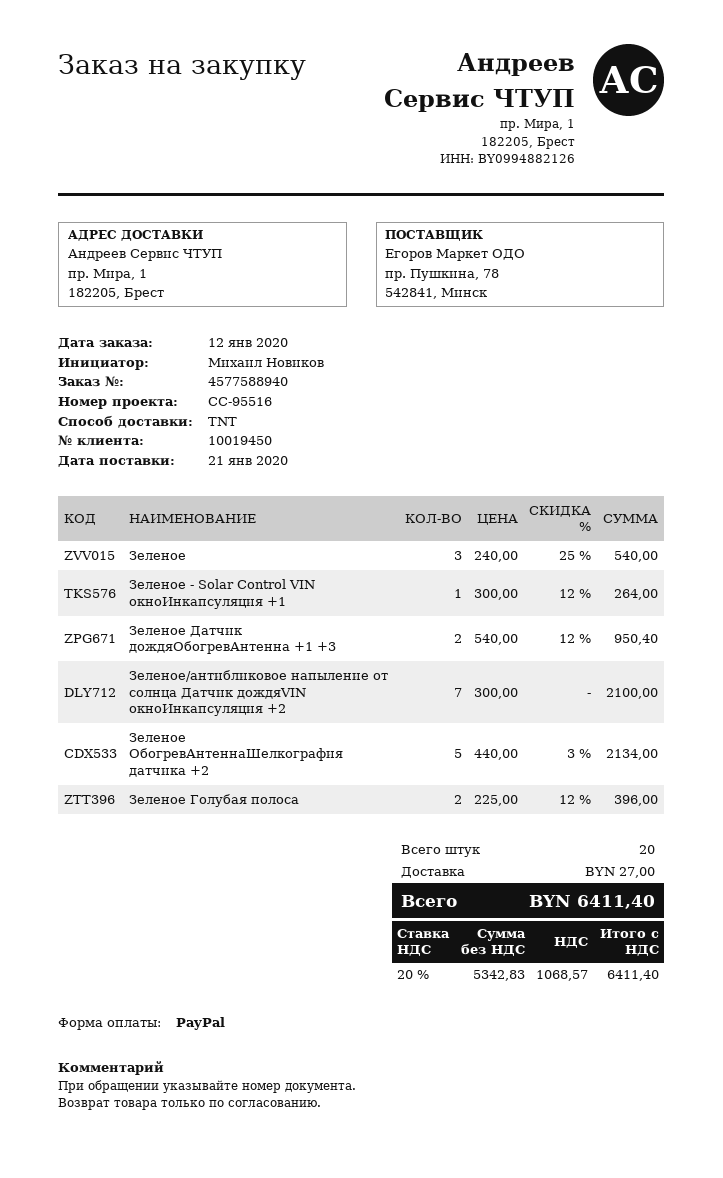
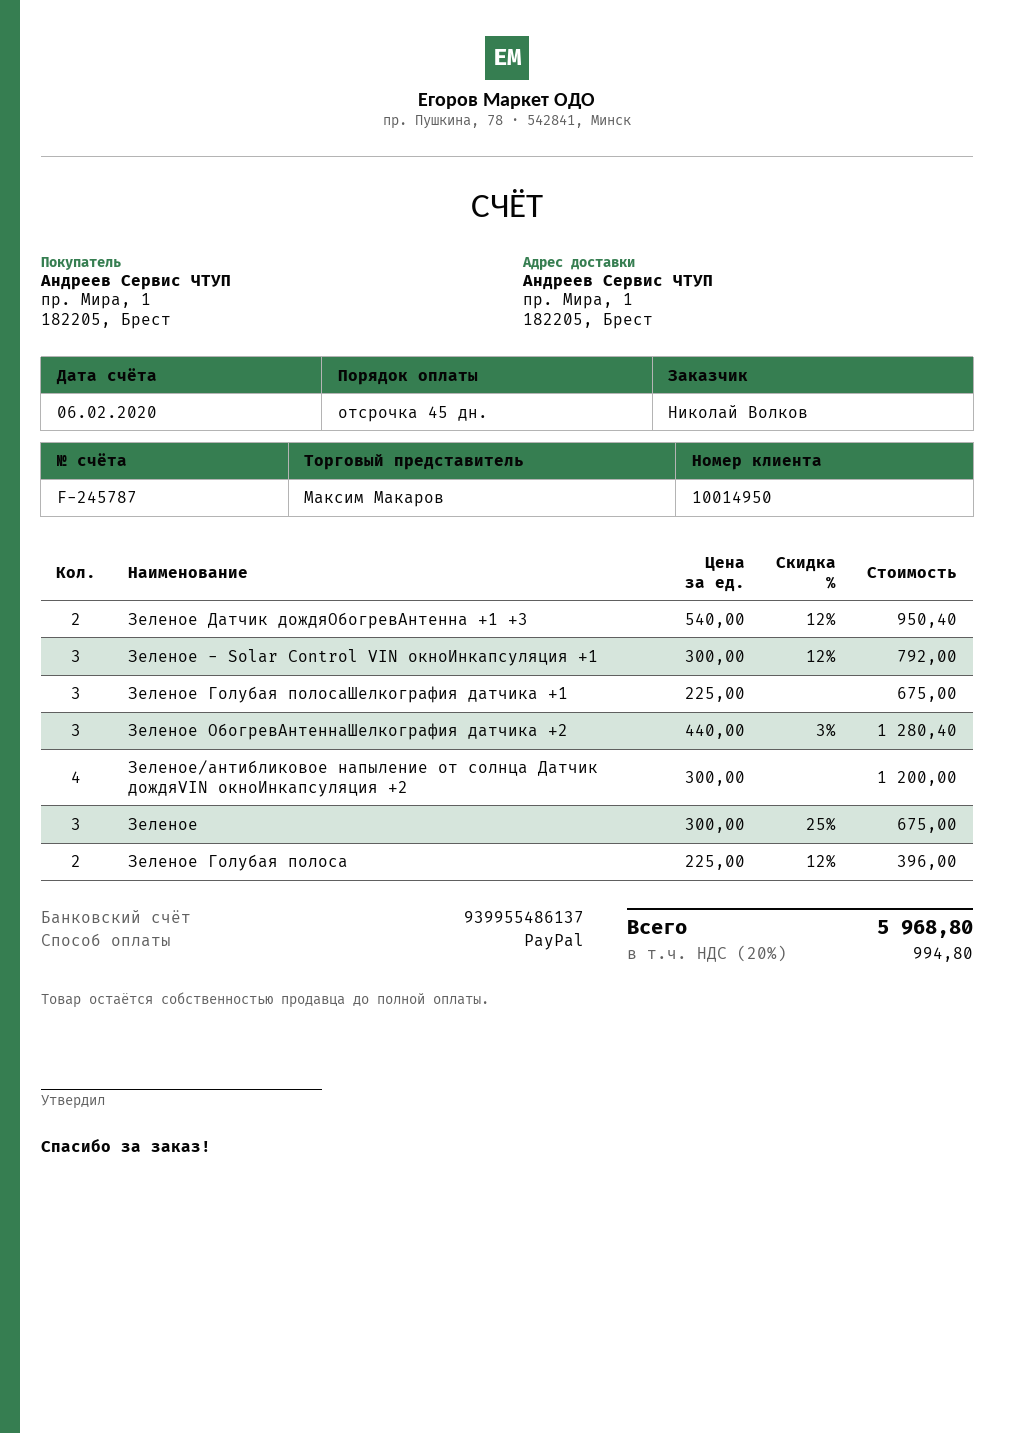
customer number: 10019450 -> 10014950
ordered by: Михаил Новиков -> Николай Волков
Зеленое: 3 x 240.00 - 25% = 540.00 -> 3 x 300.00 - 25% = 675.00
Зеленое - Solar Control VIN окноИнкапсуляция +1: 1 x 300.00 - 12% = 264.00 -> 3 x 300.00 - 12% = 792.00
Зеленое/антибликовое напыление от солнца Датчик дождяVIN окноИнкапсуляция +2: 7 x 300.00 = 2100.00 -> 4 x 300.00 = 1200.00
Зеленое ОбогревАнтеннаШелкография датчика +2: 5 x 440.00 - 3% = 2134.00 -> 3 x 440.00 - 3% = 1280.40
Зеленое Голубая полосаШелкография датчика +1: none -> 3 x 225.00 = 675.00
shipping: 27.00 -> none
tax: 20% = 1068.57 -> 20% = 994.80
total: 6411.40 -> 5968.80

